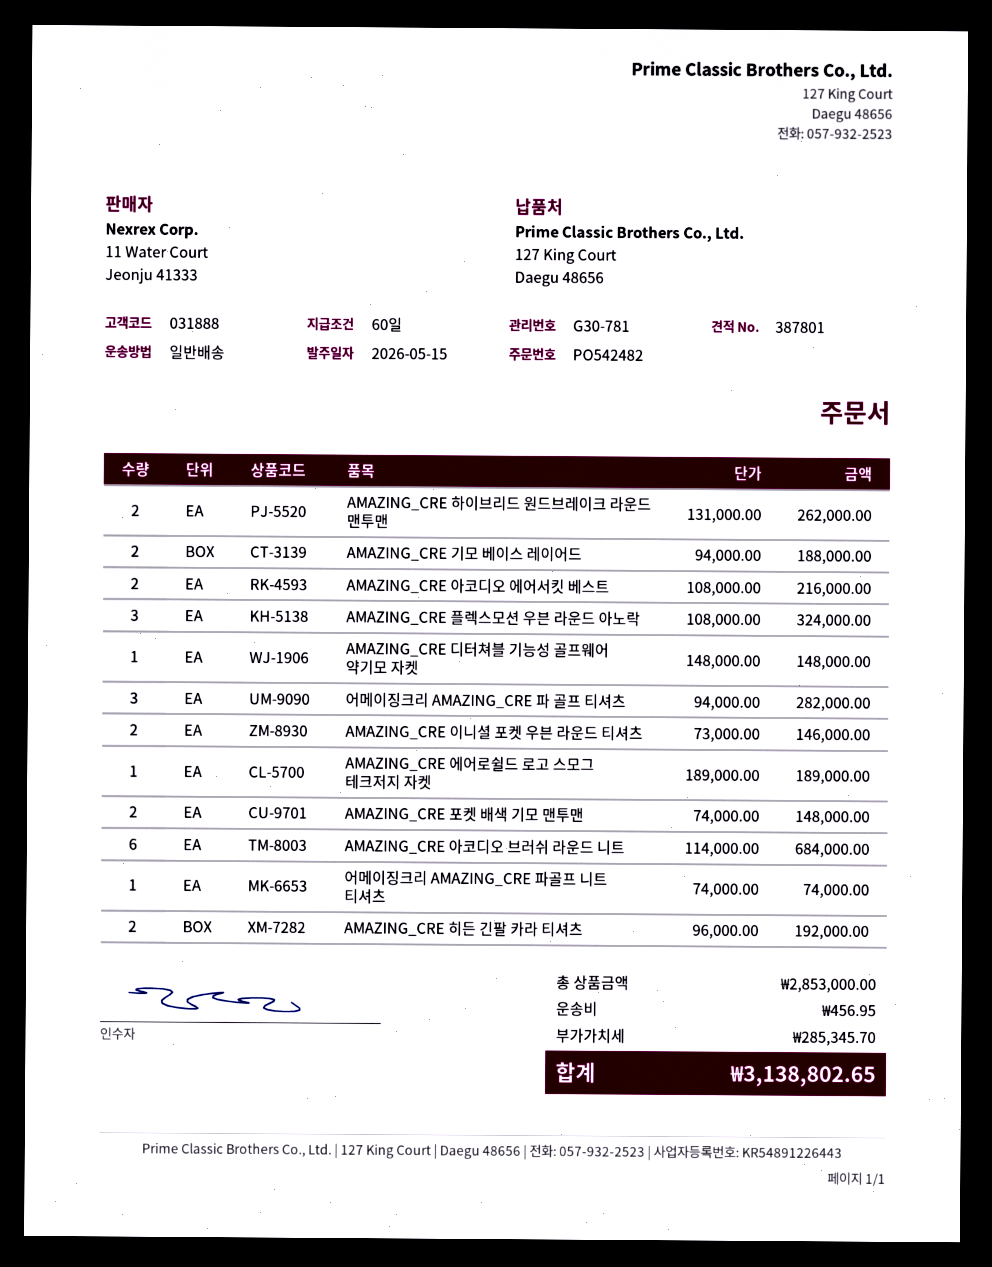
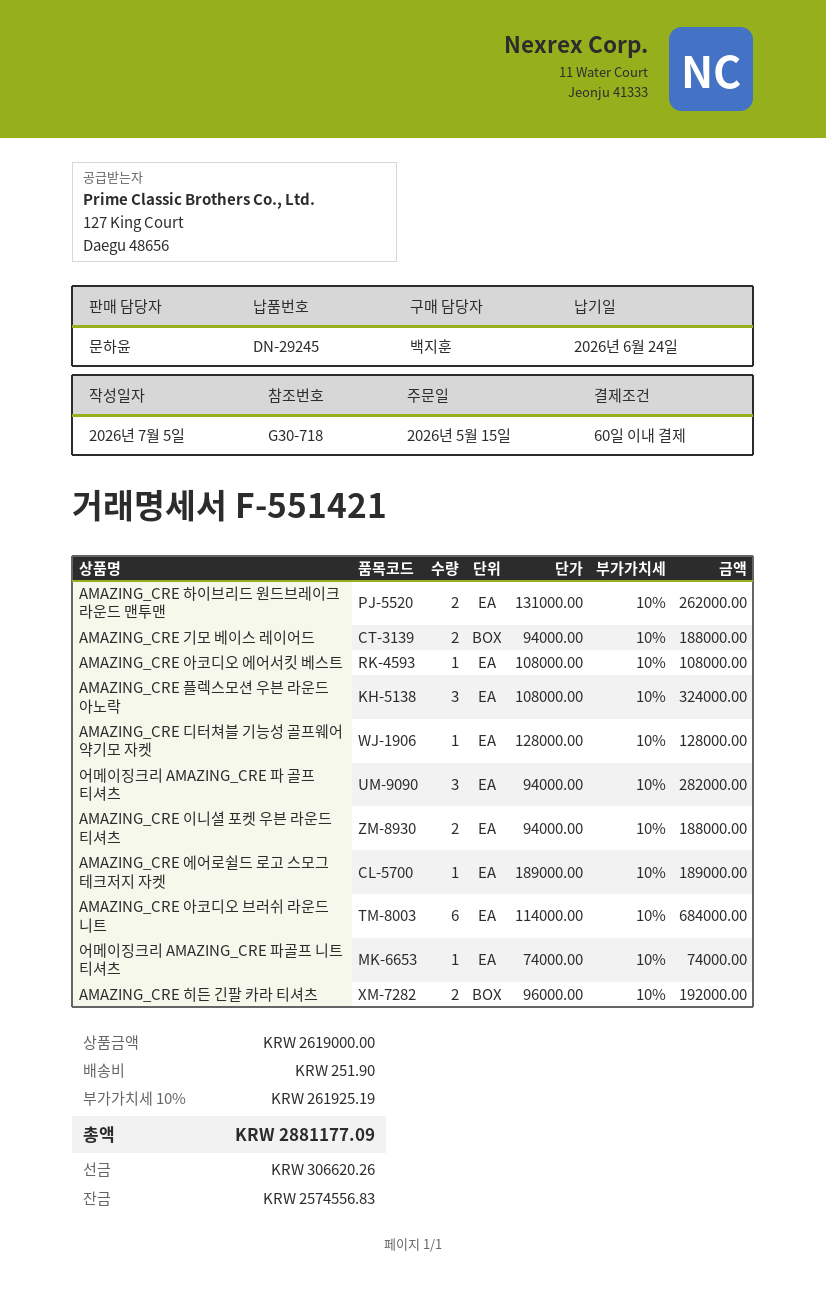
reference: G30-781 -> G30-718
AMAZING_CRE 아코디오 에어서킷 베스트: 2 x 108000.00 = 216000.00 -> 1 x 108000.00 = 108000.00
AMAZING_CRE 디터쳐블 기능성 골프웨어 약기모 자켓: 1 x 148000.00 = 148000.00 -> 1 x 128000.00 = 128000.00
AMAZING_CRE 이니셜 포켓 우븐 라운드 티셔츠: 2 x 73000.00 = 146000.00 -> 2 x 94000.00 = 188000.00
AMAZING_CRE 포켓 배색 기모 맨투맨: 2 x 74000.00 = 148000.00 -> none
subtotal: 2853000.00 -> 2619000.00
shipping: 456.95 -> 251.90
tax: 285345.70 -> 261925.19
total: 3138802.65 -> 2881177.09

